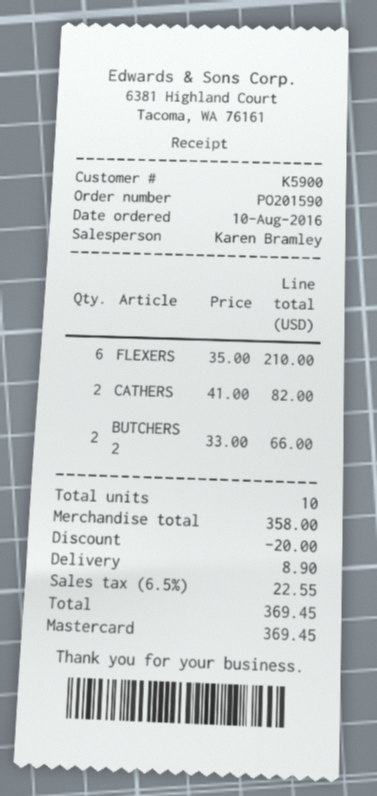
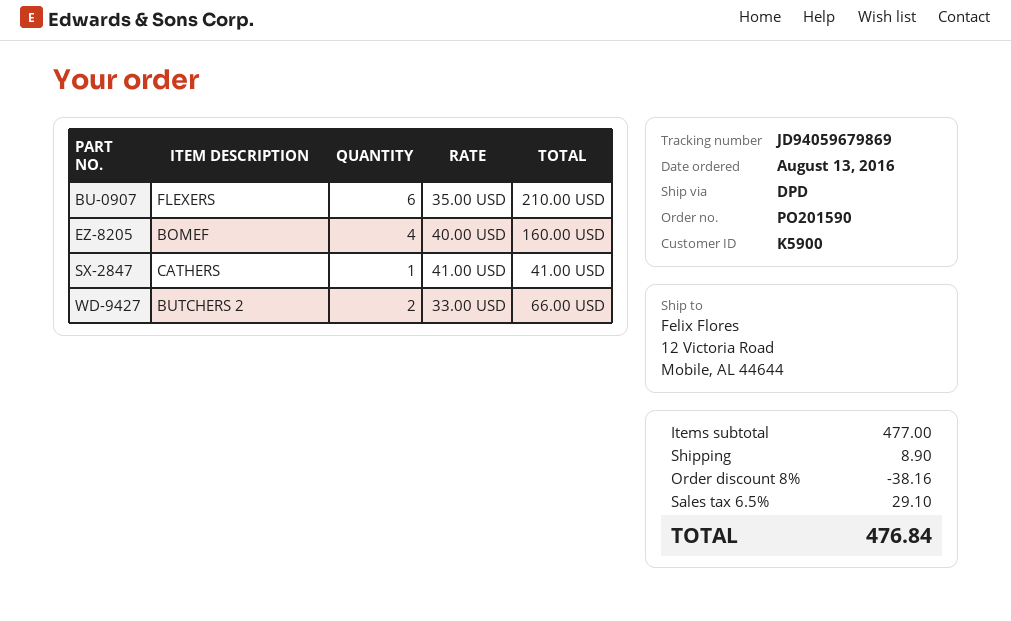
order date: 2016-08-10 -> 2016-08-13
CATHERS: 2 x 41.00 = 82.00 -> 1 x 41.00 = 41.00
BOMEF: none -> 4 x 40.00 = 160.00
subtotal: 358.00 -> 477.00
discount: 20.00 -> 38.16
tax: 6.5% = 22.55 -> 6.5% = 29.10
total: 369.45 -> 476.84

